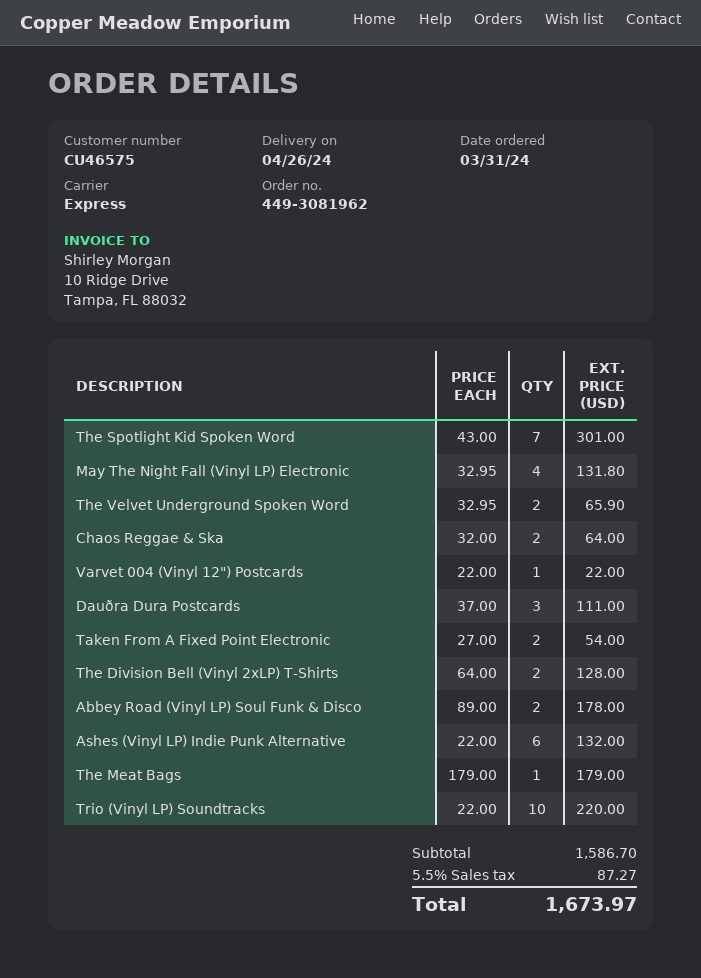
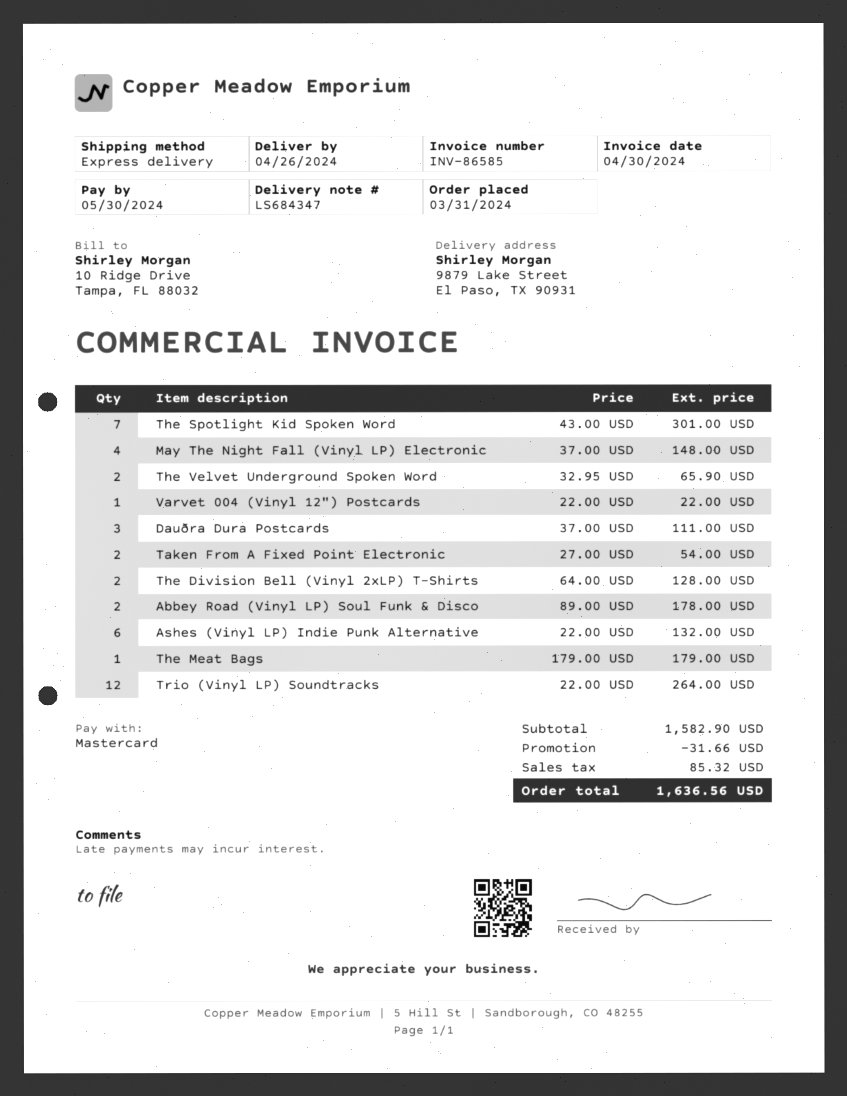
May The Night Fall (Vinyl LP) Electronic: 4 x 32.95 = 131.80 -> 4 x 37.00 = 148.00
Chaos Reggae & Ska: 2 x 32.00 = 64.00 -> none
Trio (Vinyl LP) Soundtracks: 10 x 22.00 = 220.00 -> 12 x 22.00 = 264.00
subtotal: 1586.70 -> 1582.90
discount: none -> 31.66
tax: 87.27 -> 85.32
total: 1673.97 -> 1636.56

